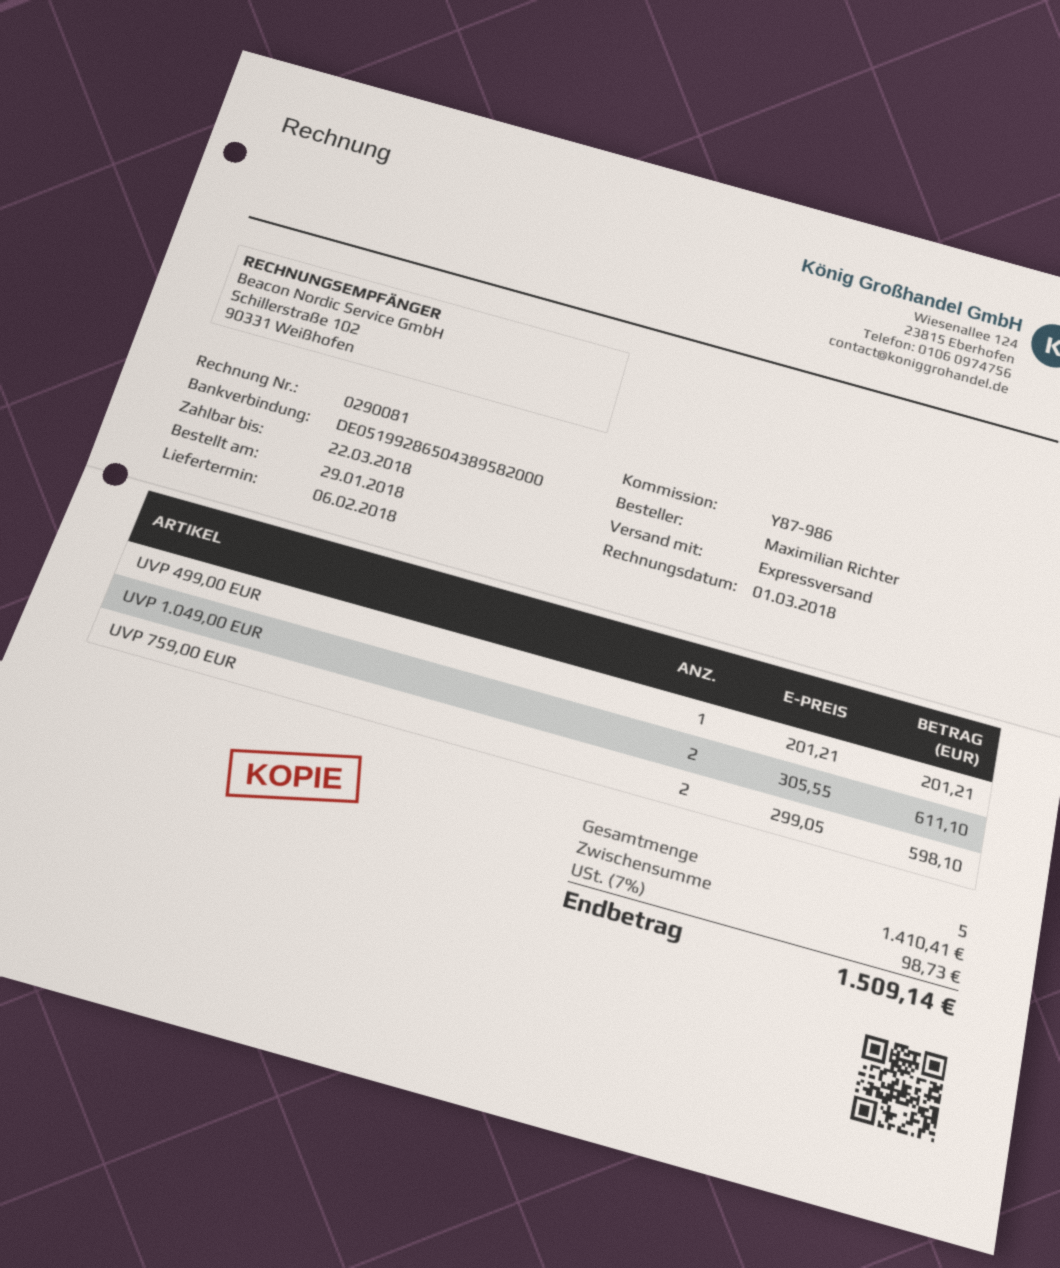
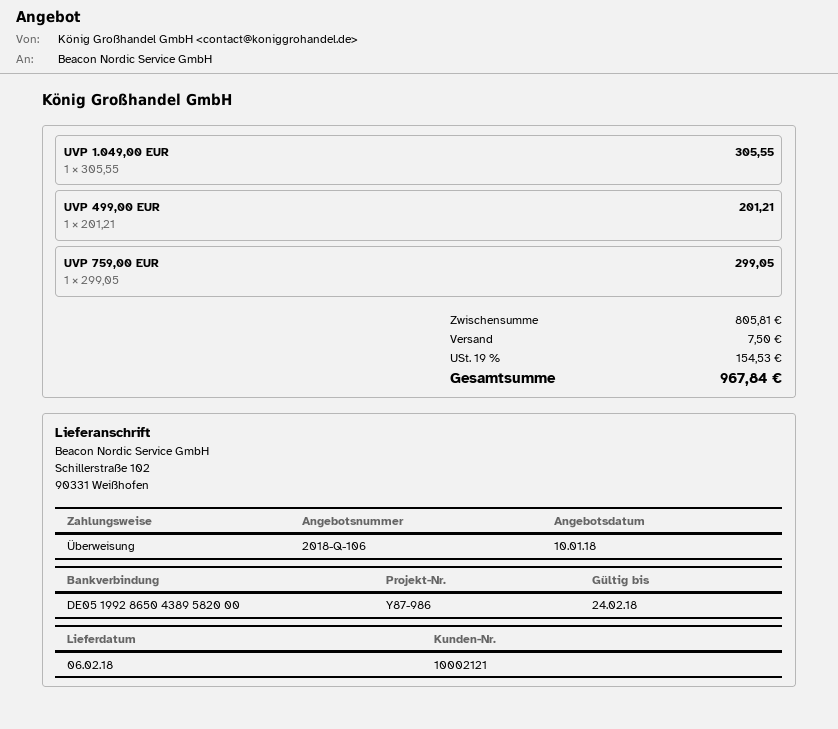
UVP 1.049,00 EUR: 2 x 305.55 = 611.10 -> 1 x 305.55 = 305.55
UVP 759,00 EUR: 2 x 299.05 = 598.10 -> 1 x 299.05 = 299.05
subtotal: 1410.41 -> 805.81
shipping: none -> 7.50
tax: 7% = 98.73 -> 19% = 154.53
total: 1509.14 -> 967.84

